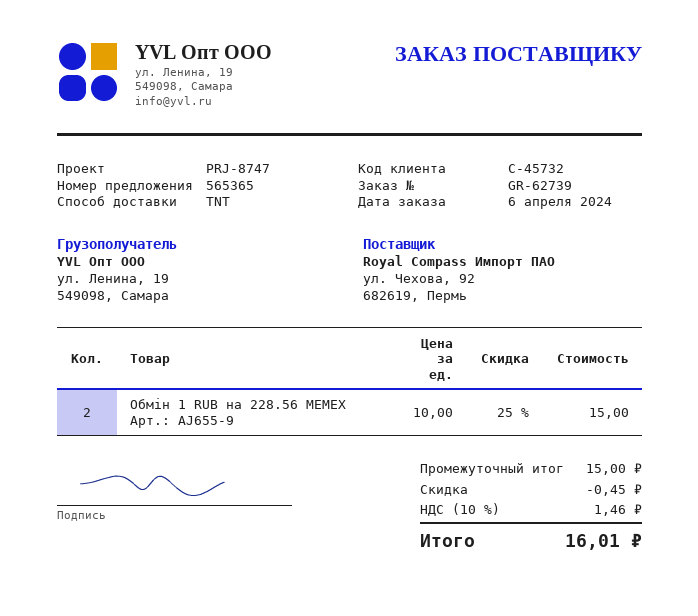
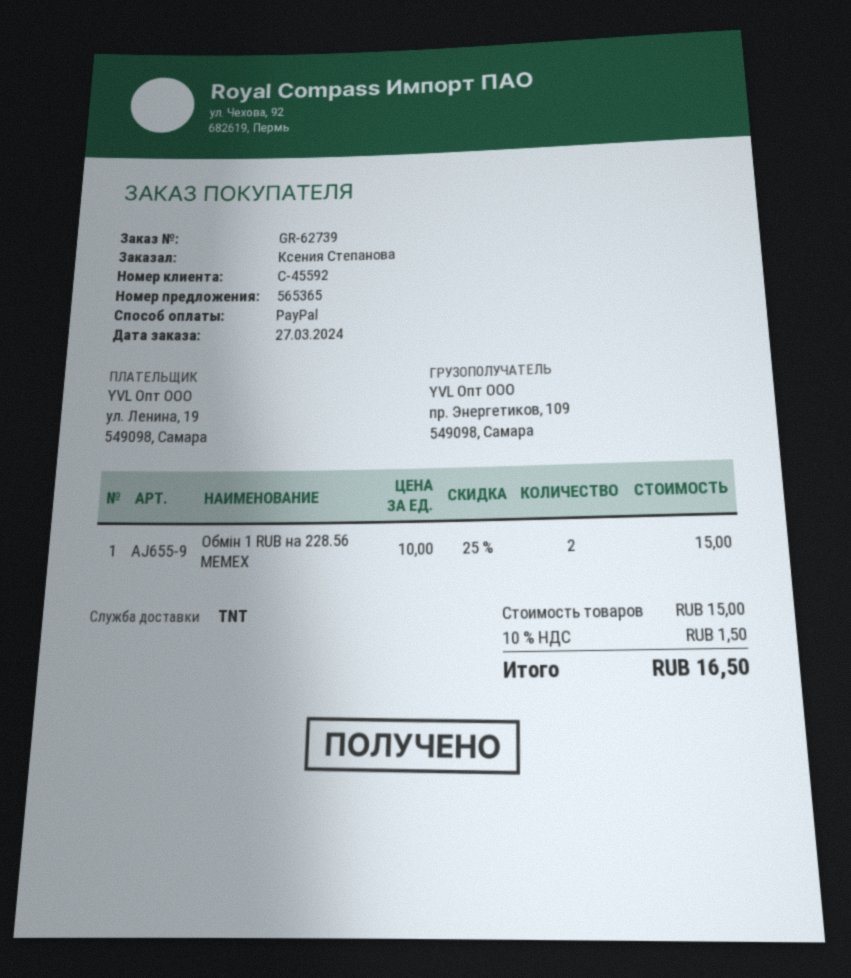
order date: 2024-04-06 -> 2024-03-27
customer number: C-45732 -> C-45592
ship to: ул. Ленина, 19, 549098, Самара -> пр. Энергетиков, 109, 549098, Самара
discount: 0.45 -> none
tax: 10% = 1.46 -> 10% = 1.50
total: 16.01 -> 16.50

